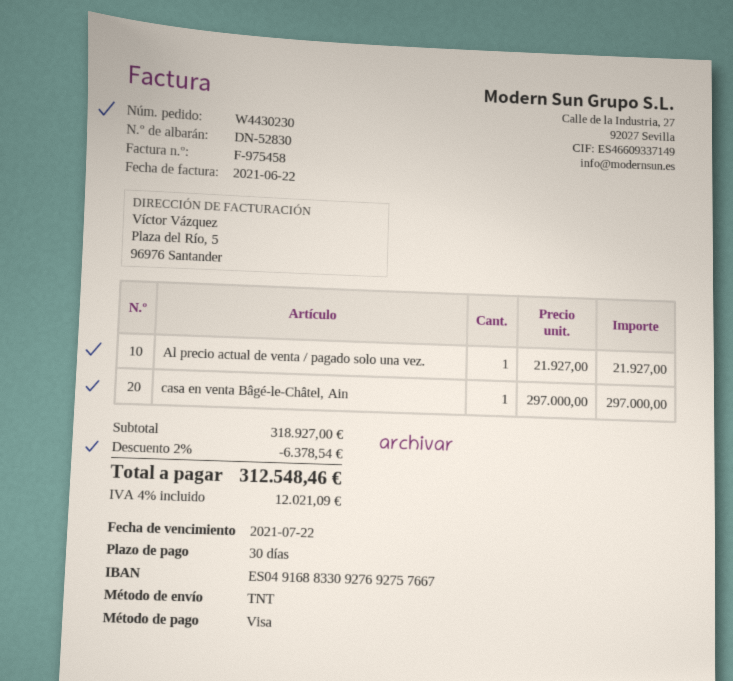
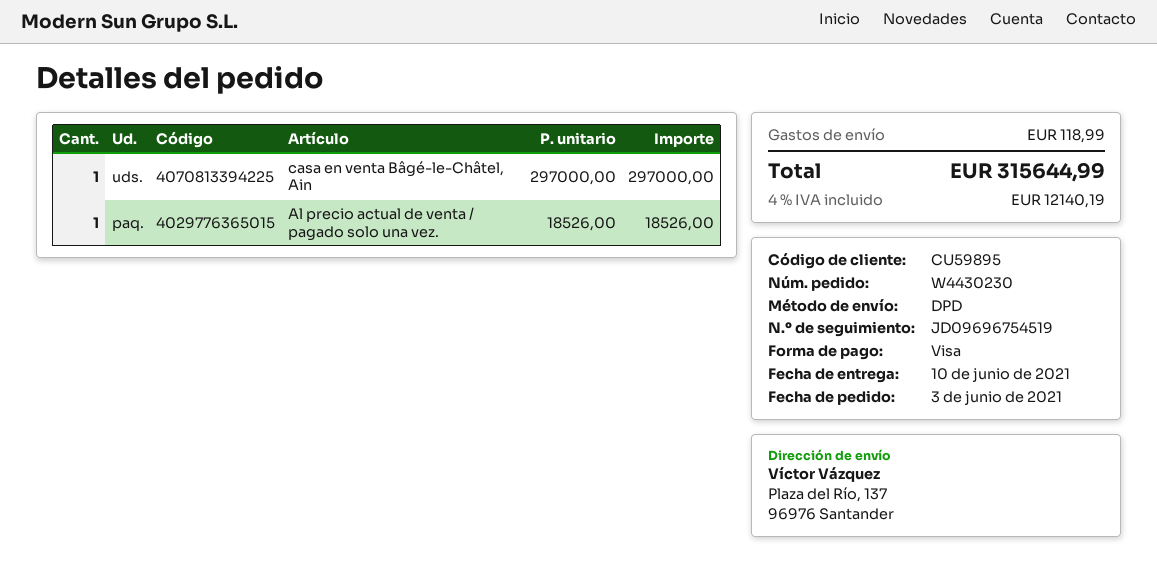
shipping method: TNT -> DPD
Al precio actual de venta / pagado solo una vez.: 1 x 21927.00 = 21927.00 -> 1 x 18526.00 = 18526.00
discount: 2% = 6378.54 -> none
shipping: none -> 118.99
tax: 4% = 12021.09 -> 4% = 12140.19
total: 312548.46 -> 315644.99

